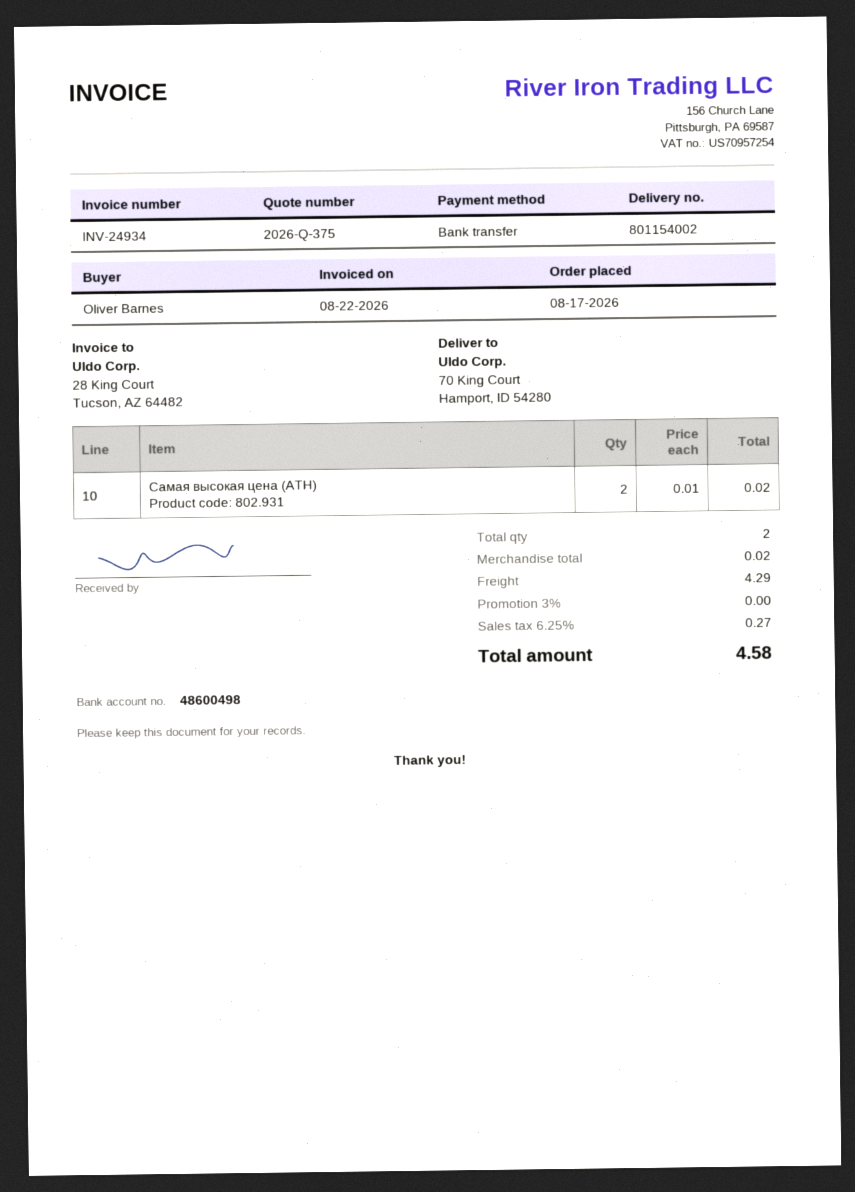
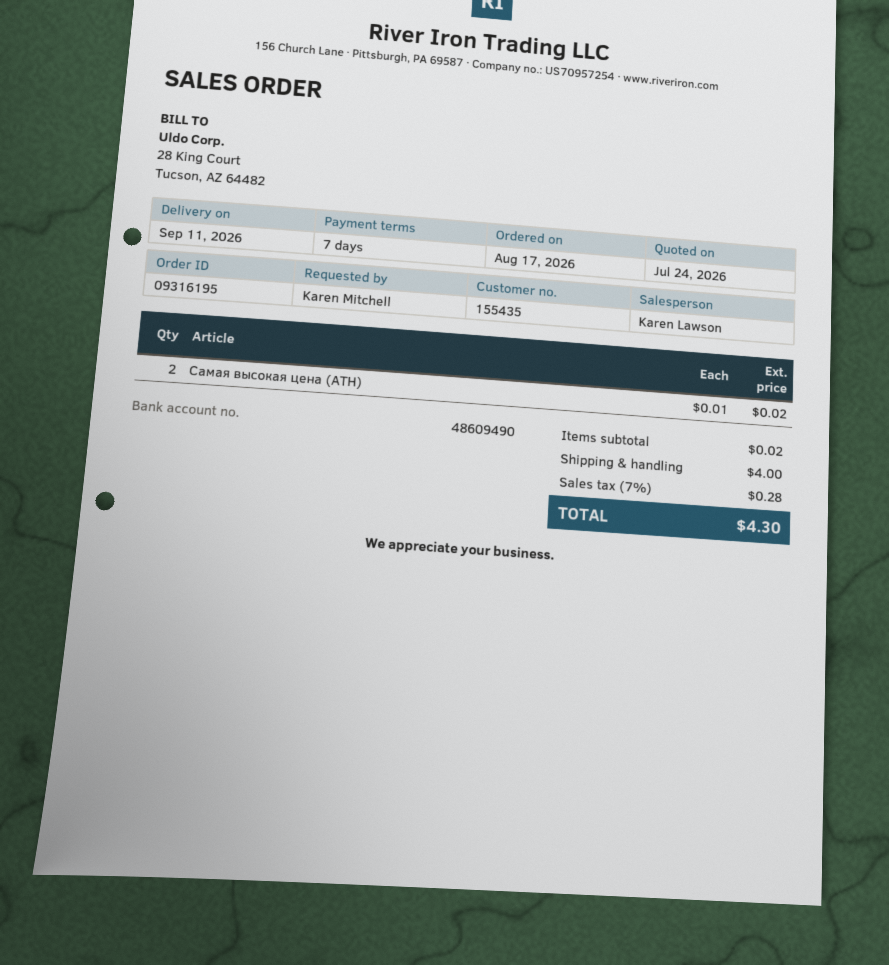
ordered by: Oliver Barnes -> Karen Mitchell
bank account: 48600498 -> 48609490
discount: 3% = 0.00 -> none
shipping: 4.29 -> 4.00
tax: 6.25% = 0.27 -> 7% = 0.28
total: 4.58 -> 4.30

